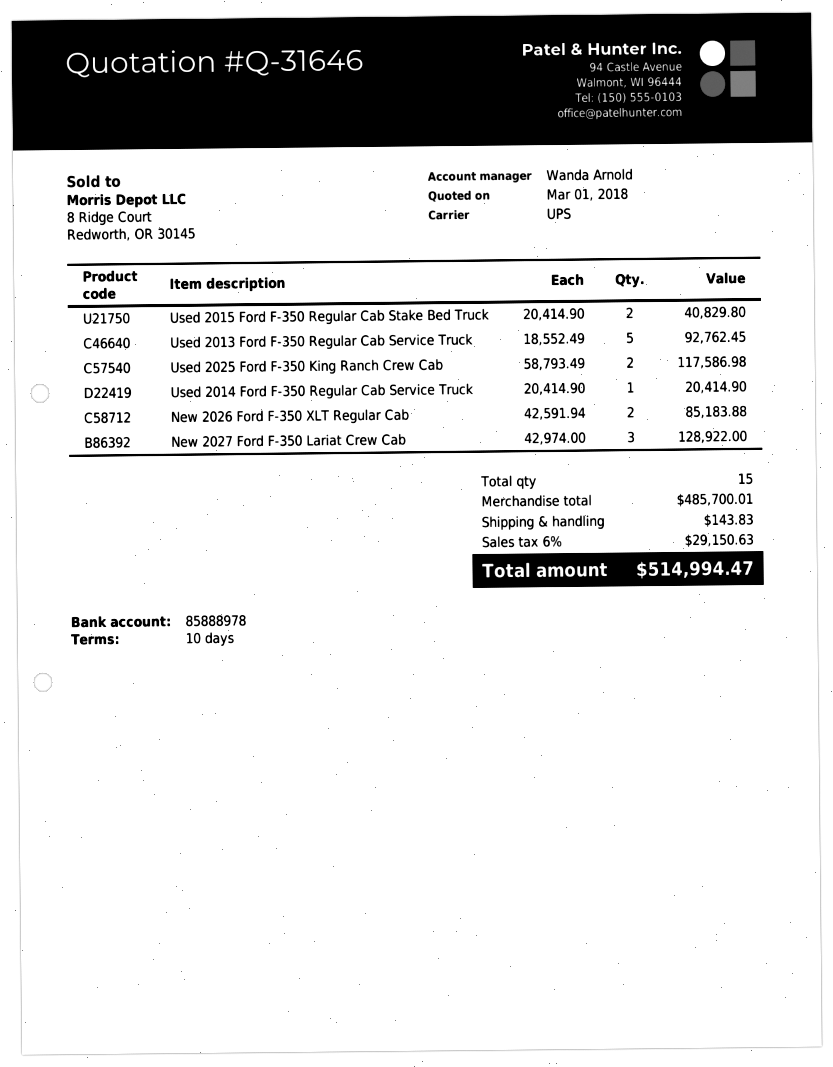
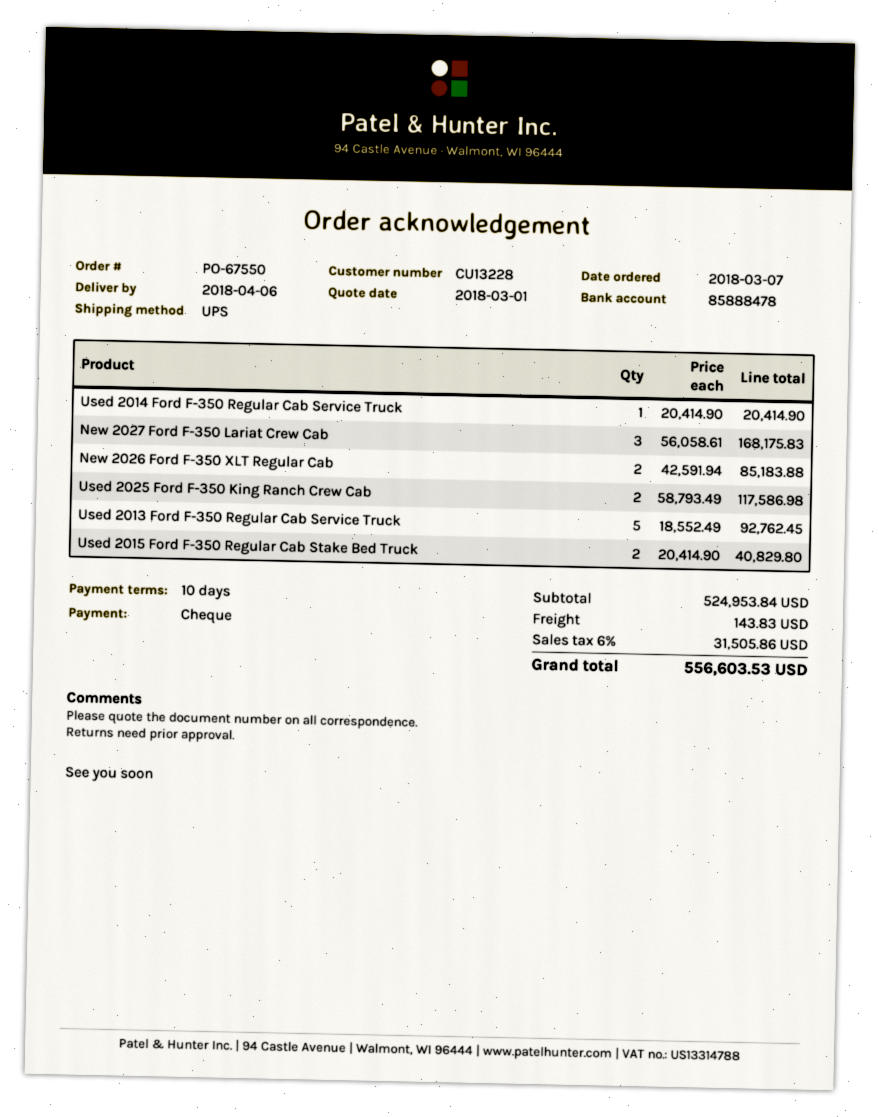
bank account: 85888978 -> 85888478
New 2027 Ford F-350 Lariat Crew Cab: 3 x 42974.00 = 128922.00 -> 3 x 56058.61 = 168175.83
subtotal: 485700.01 -> 524953.84
tax: 6% = 29150.63 -> 6% = 31505.86
total: 514994.47 -> 556603.53

